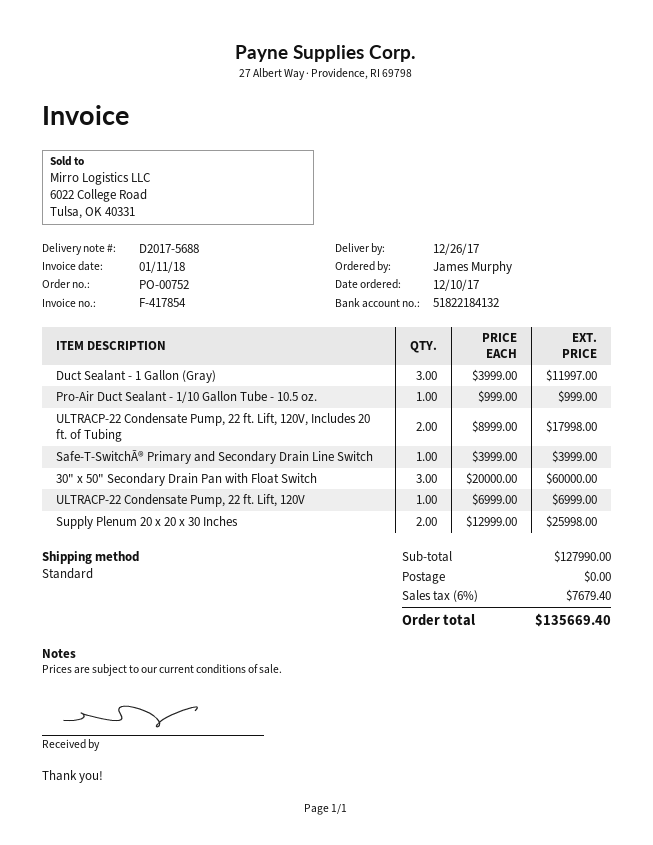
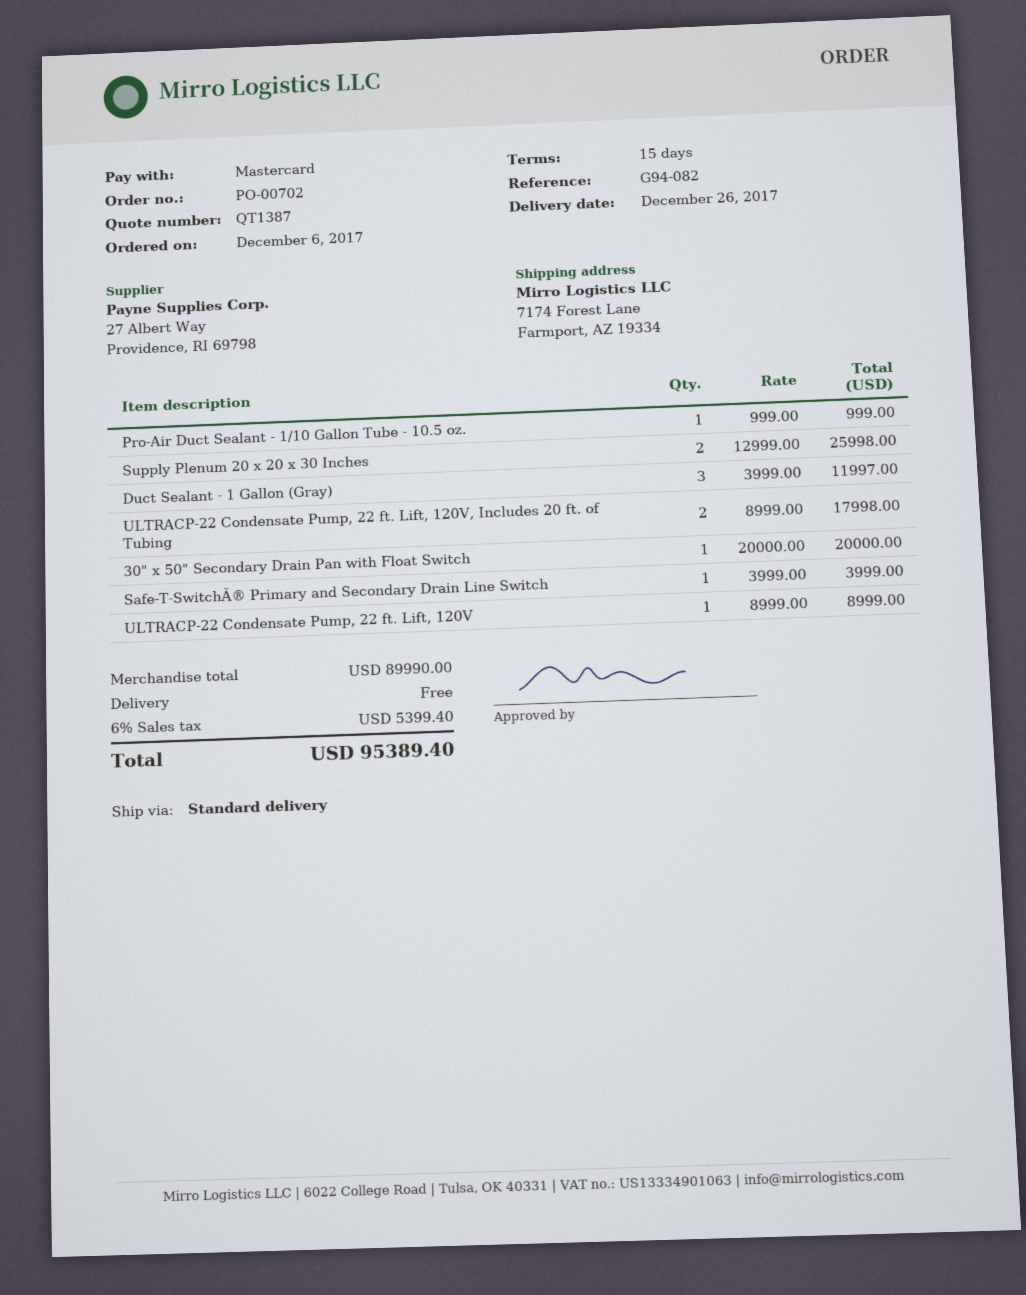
order number: PO-00752 -> PO-00702
order date: 2017-12-10 -> 2017-12-06
30" x 50" Secondary Drain Pan with Float Switch: 3 x 20000.00 = 60000.00 -> 1 x 20000.00 = 20000.00
ULTRACP-22 Condensate Pump, 22 ft. Lift, 120V: 1 x 6999.00 = 6999.00 -> 1 x 8999.00 = 8999.00
subtotal: 127990.00 -> 89990.00
tax: 6% = 7679.40 -> 6% = 5399.40
total: 135669.40 -> 95389.40

